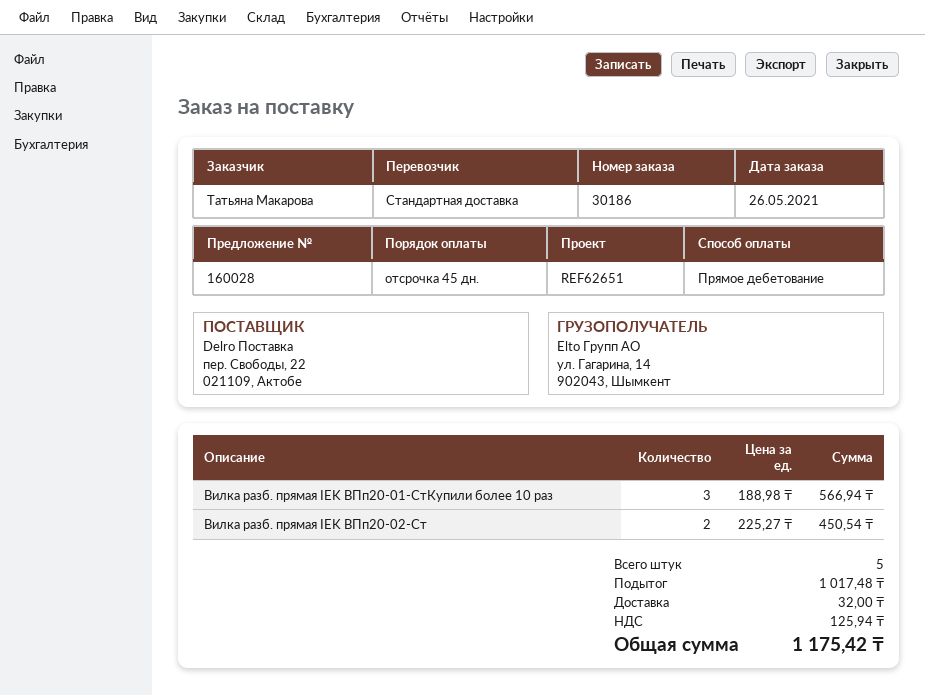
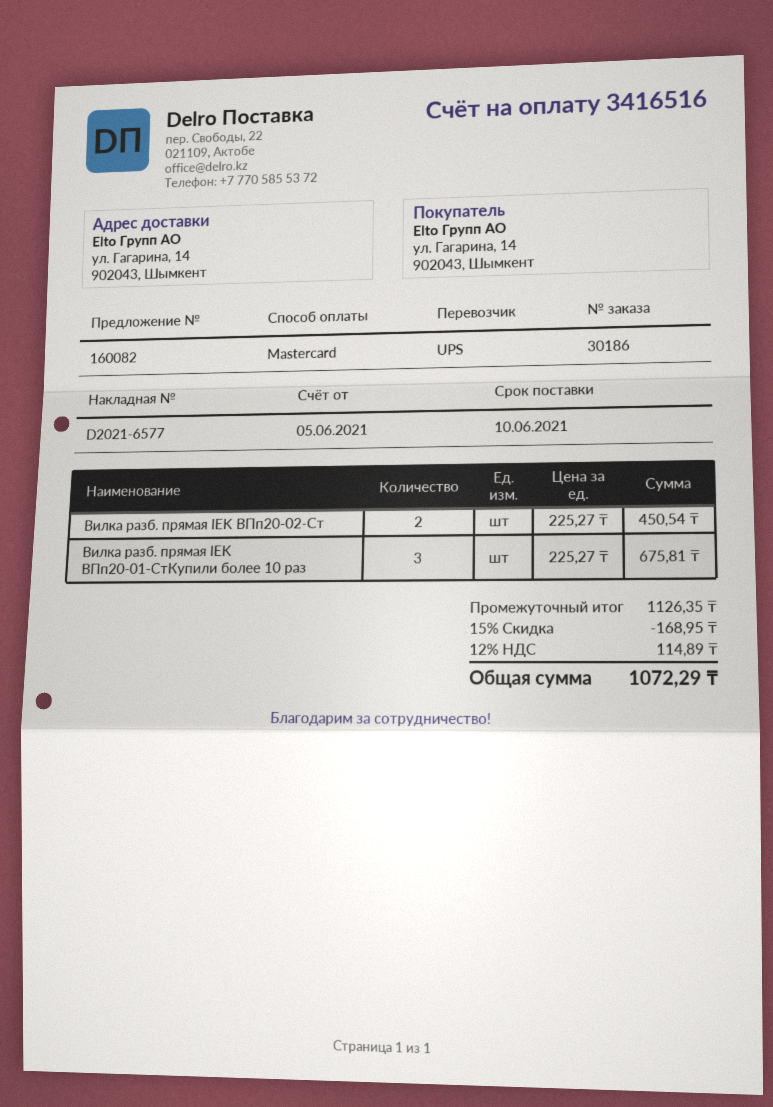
quote number: 160028 -> 160082
payment method: direct debit -> Mastercard
shipping method: standard -> UPS
Вилка разб. прямая IEK ВПп20-01-СтКупили более 10 раз: 3 x 188.98 = 566.94 -> 3 x 225.27 = 675.81
subtotal: 1017.48 -> 1126.35
discount: none -> 15% = 168.95
shipping: 32.00 -> none
tax: 125.94 -> 114.89
total: 1175.42 -> 1072.29

